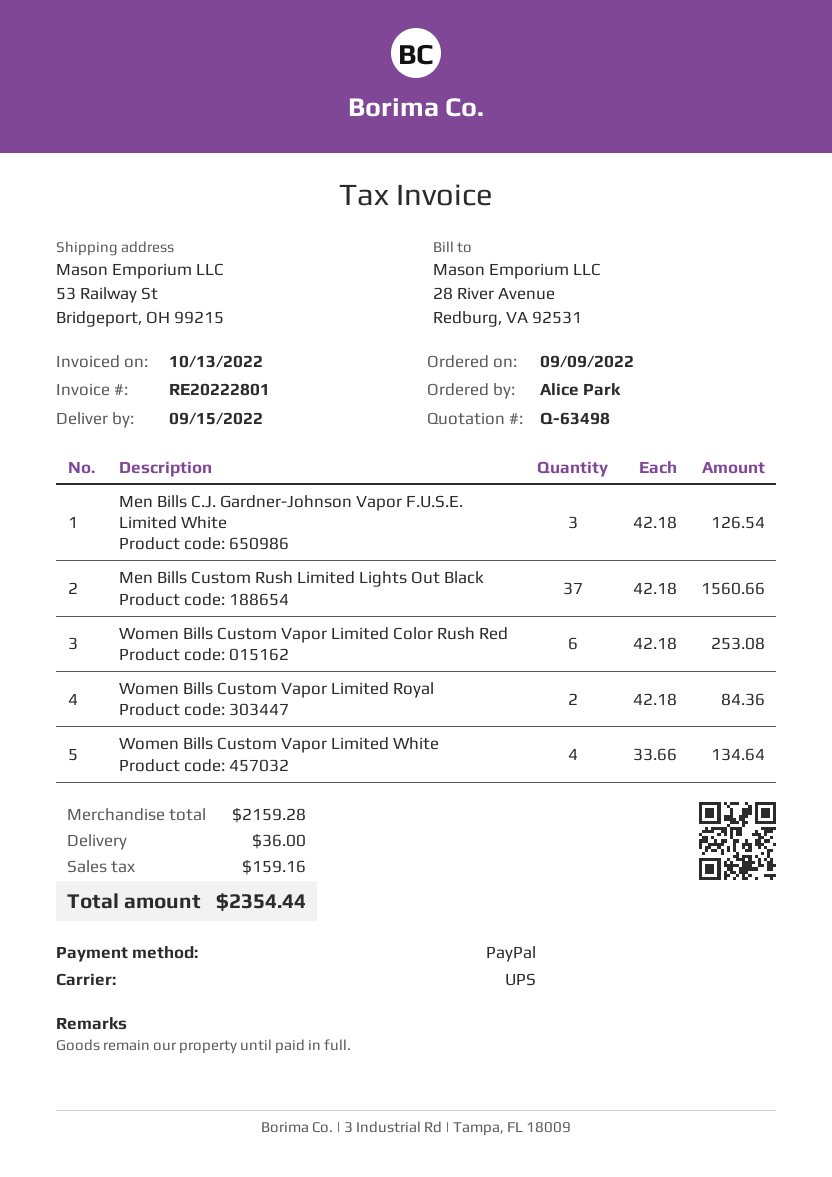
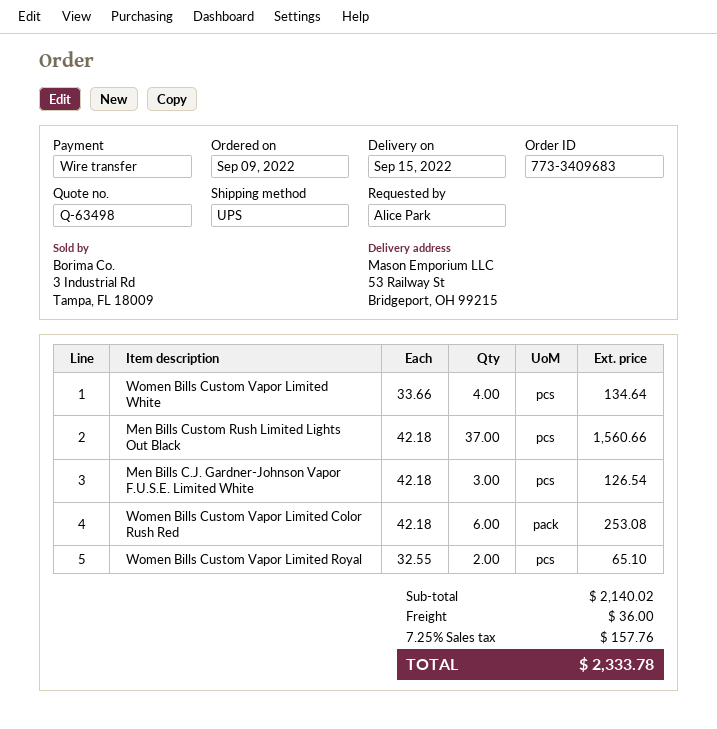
payment method: PayPal -> bank transfer
Women Bills Custom Vapor Limited Royal: 2 x 42.18 = 84.36 -> 2 x 32.55 = 65.10
subtotal: 2159.28 -> 2140.02
tax: 159.16 -> 157.76
total: 2354.44 -> 2333.78

